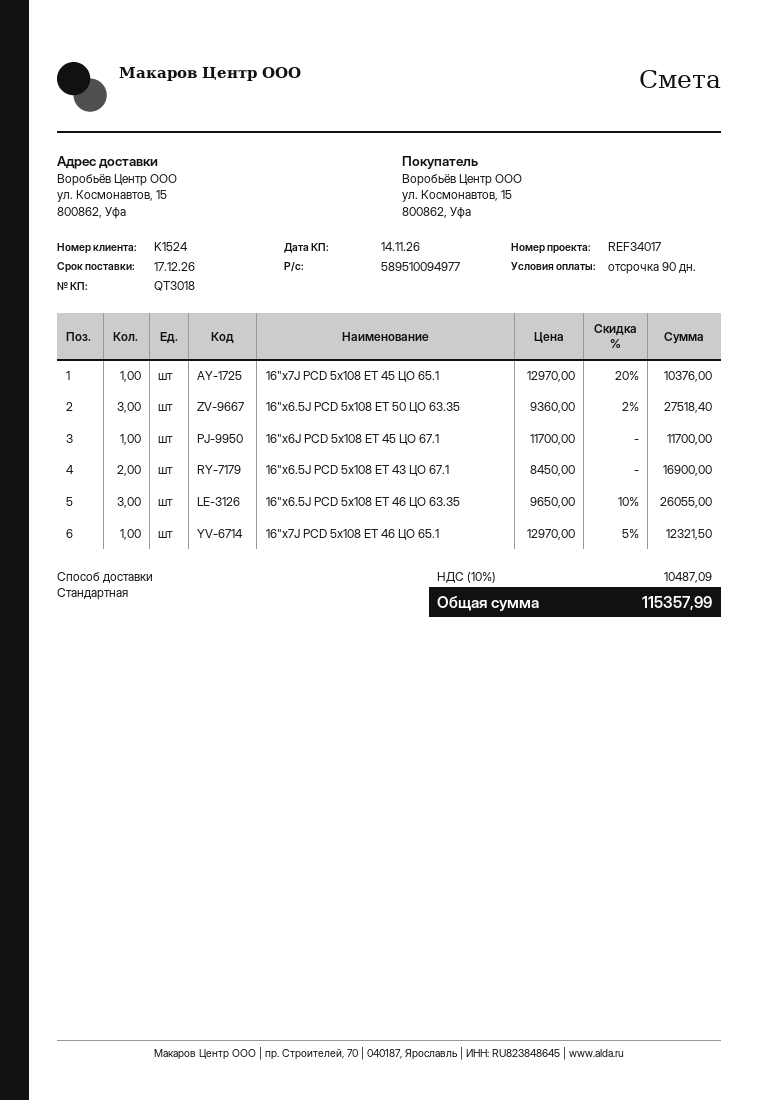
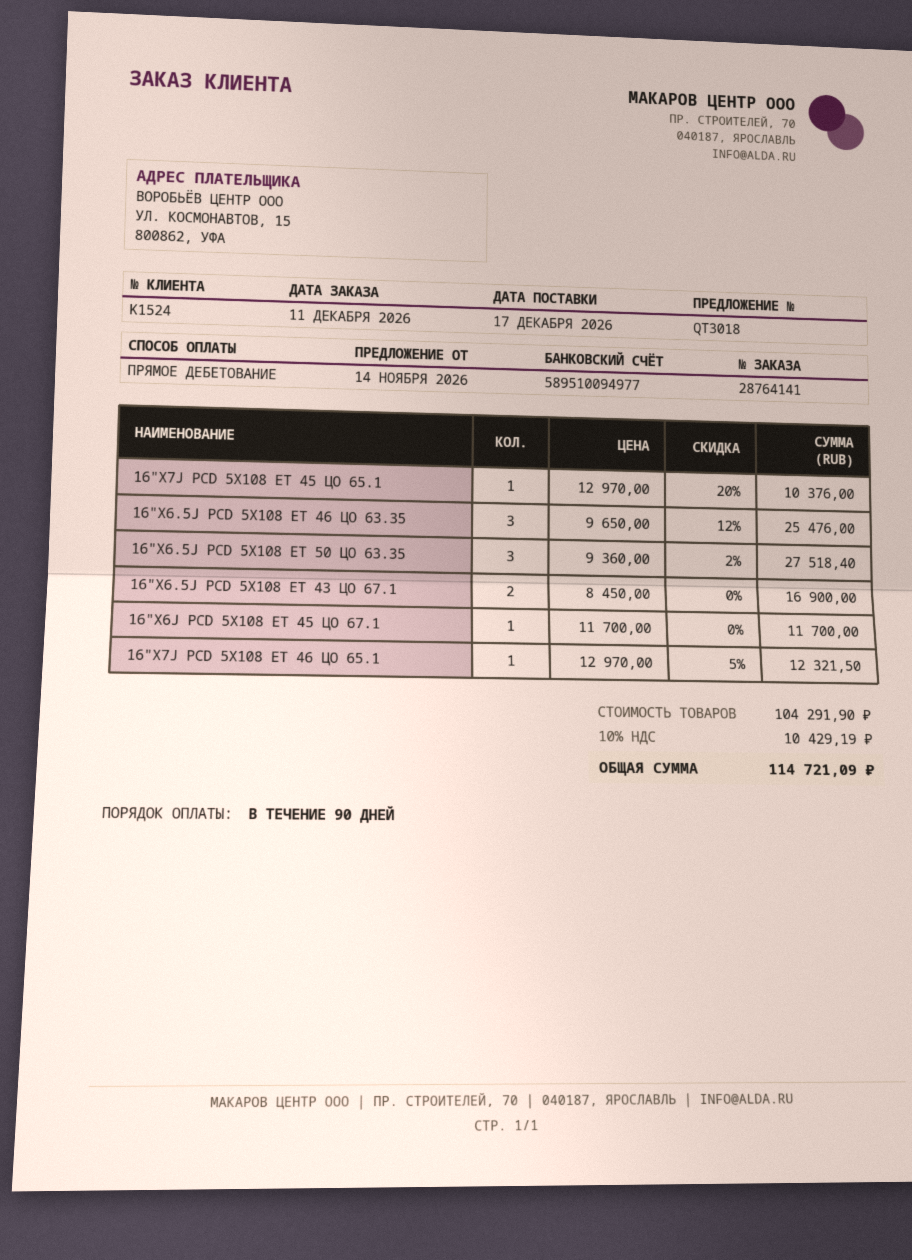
16"x6.5J PCD 5x108 ЕТ 46 ЦО 63.35: 3 x 9650.00 - 10% = 26055.00 -> 3 x 9650.00 - 12% = 25476.00
tax: 10% = 10487.09 -> 10% = 10429.19
total: 115357.99 -> 114721.09

